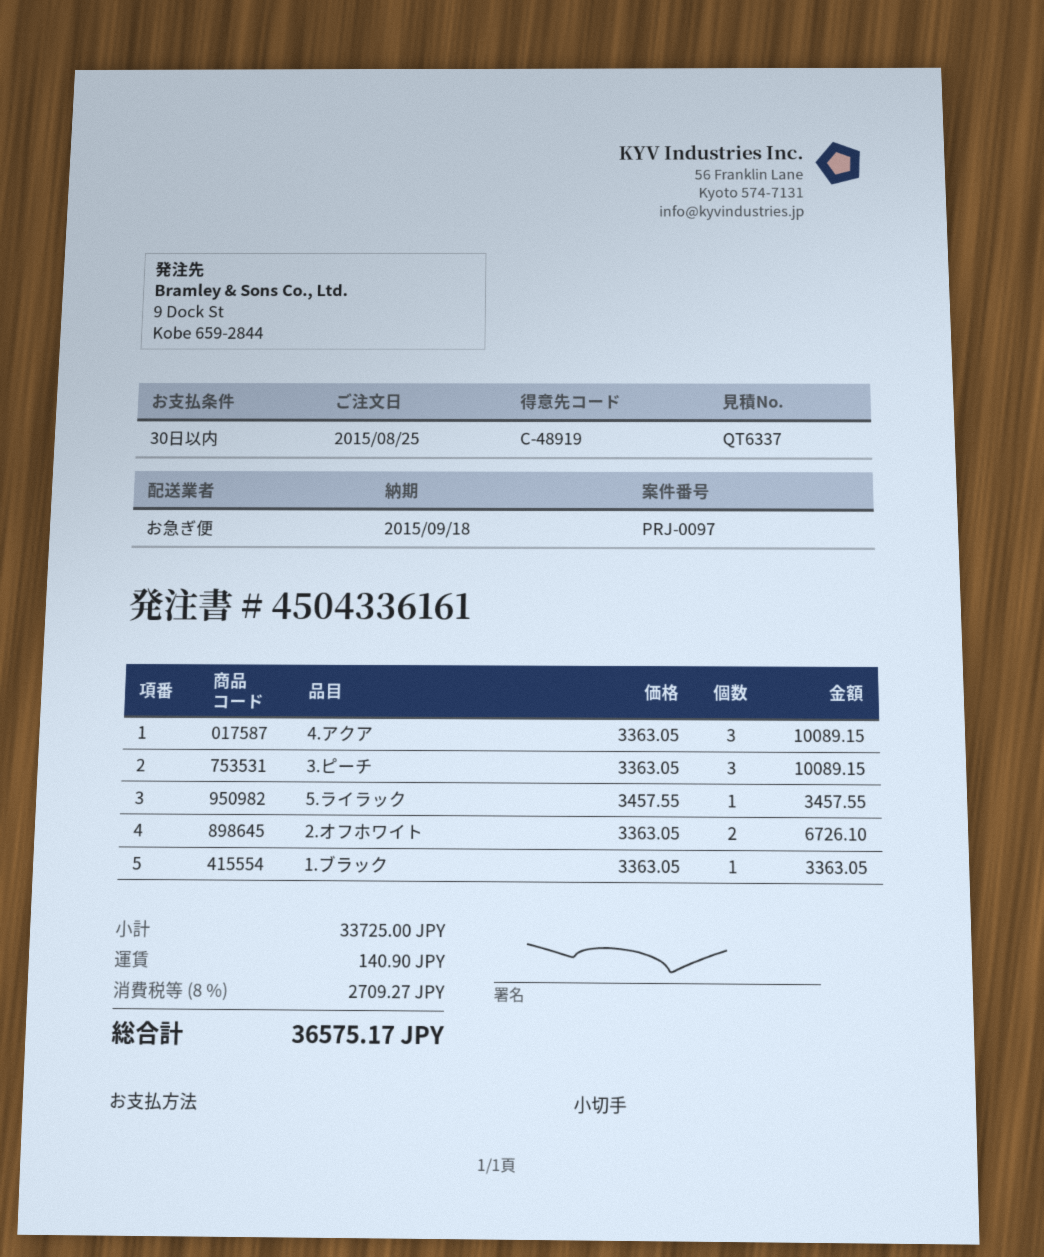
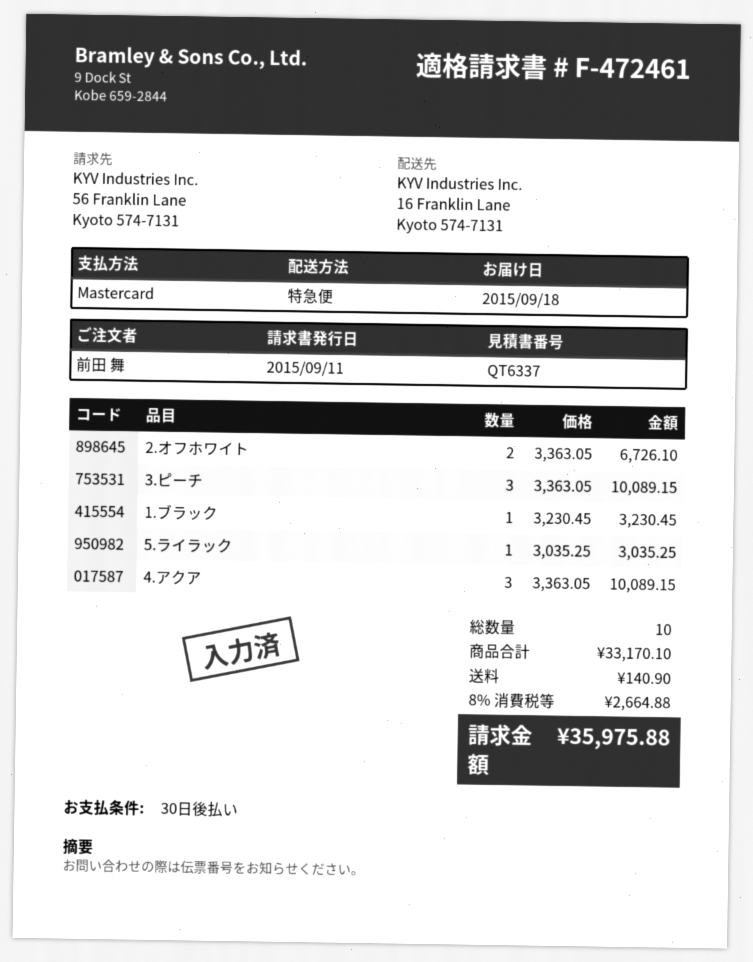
payment method: cheque -> Mastercard
5.ライラック: 1 x 3457.55 = 3457.55 -> 1 x 3035.25 = 3035.25
1.ブラック: 1 x 3363.05 = 3363.05 -> 1 x 3230.45 = 3230.45
subtotal: 33725.00 -> 33170.10
tax: 8% = 2709.27 -> 8% = 2664.88
total: 36575.17 -> 35975.88

